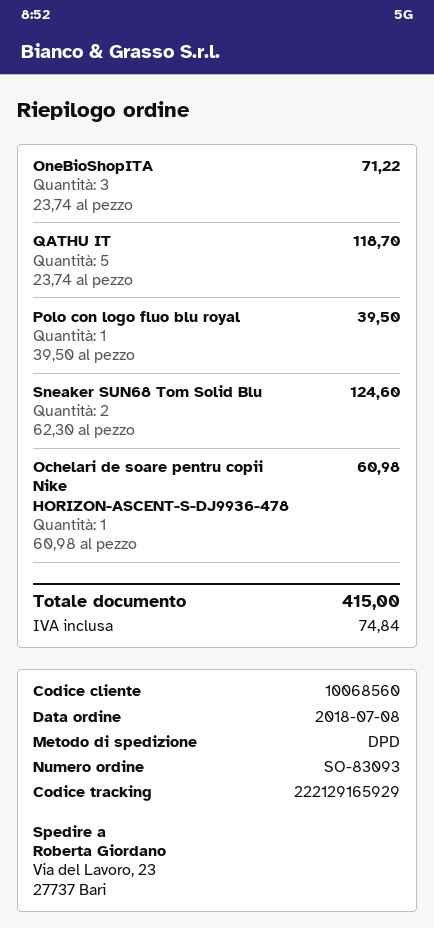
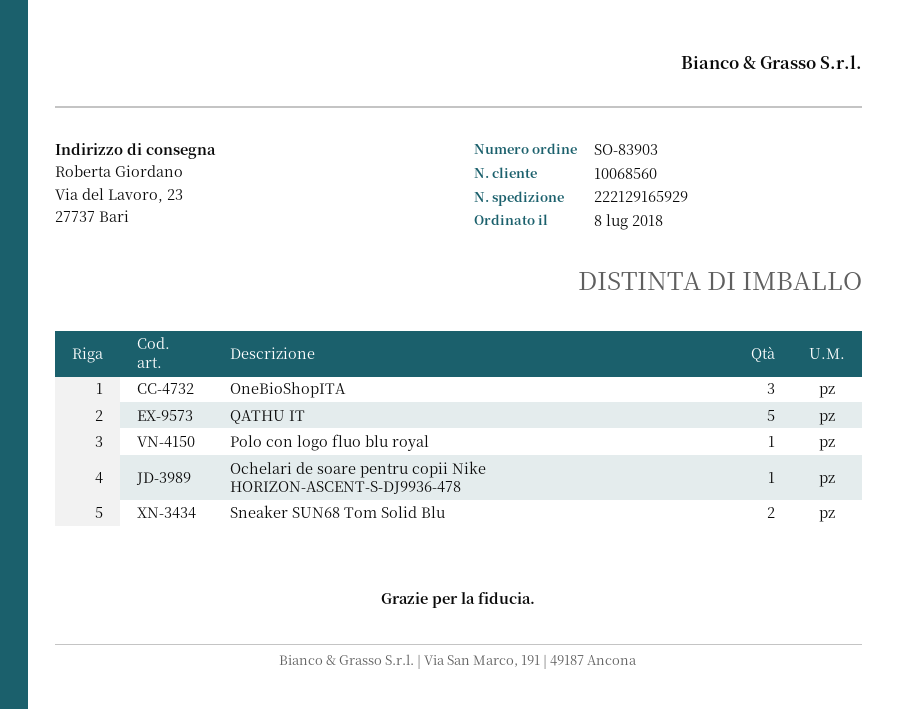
order number: SO-83093 -> SO-83903

